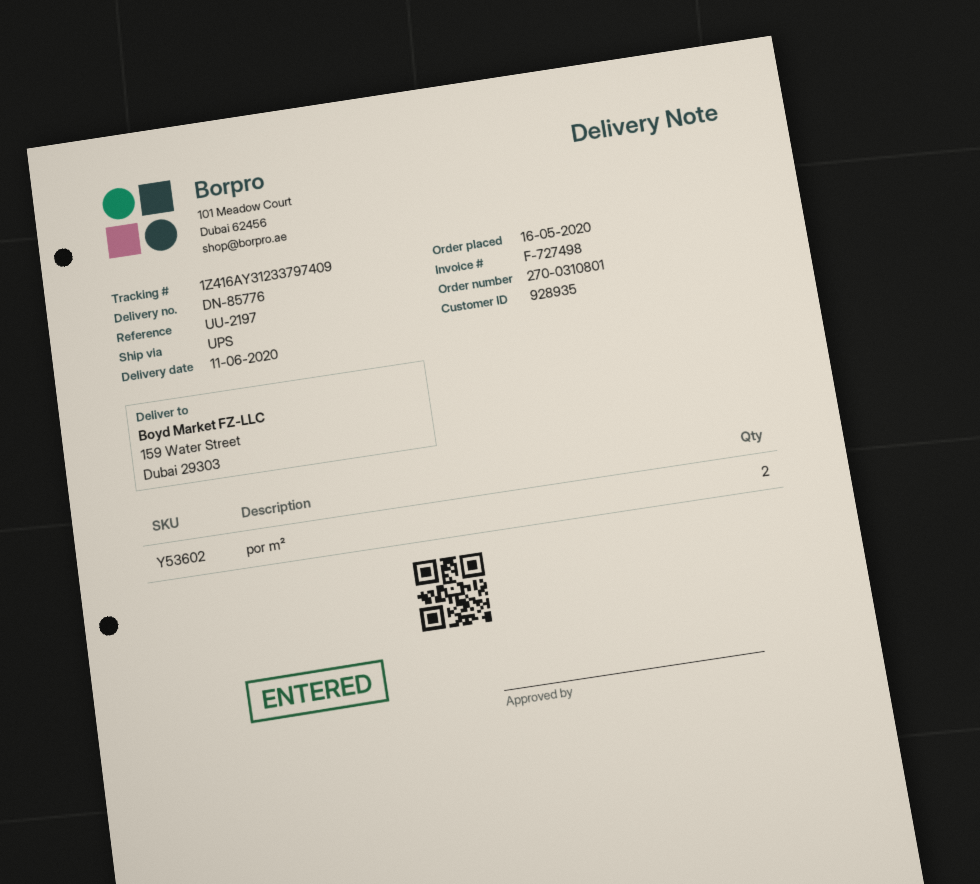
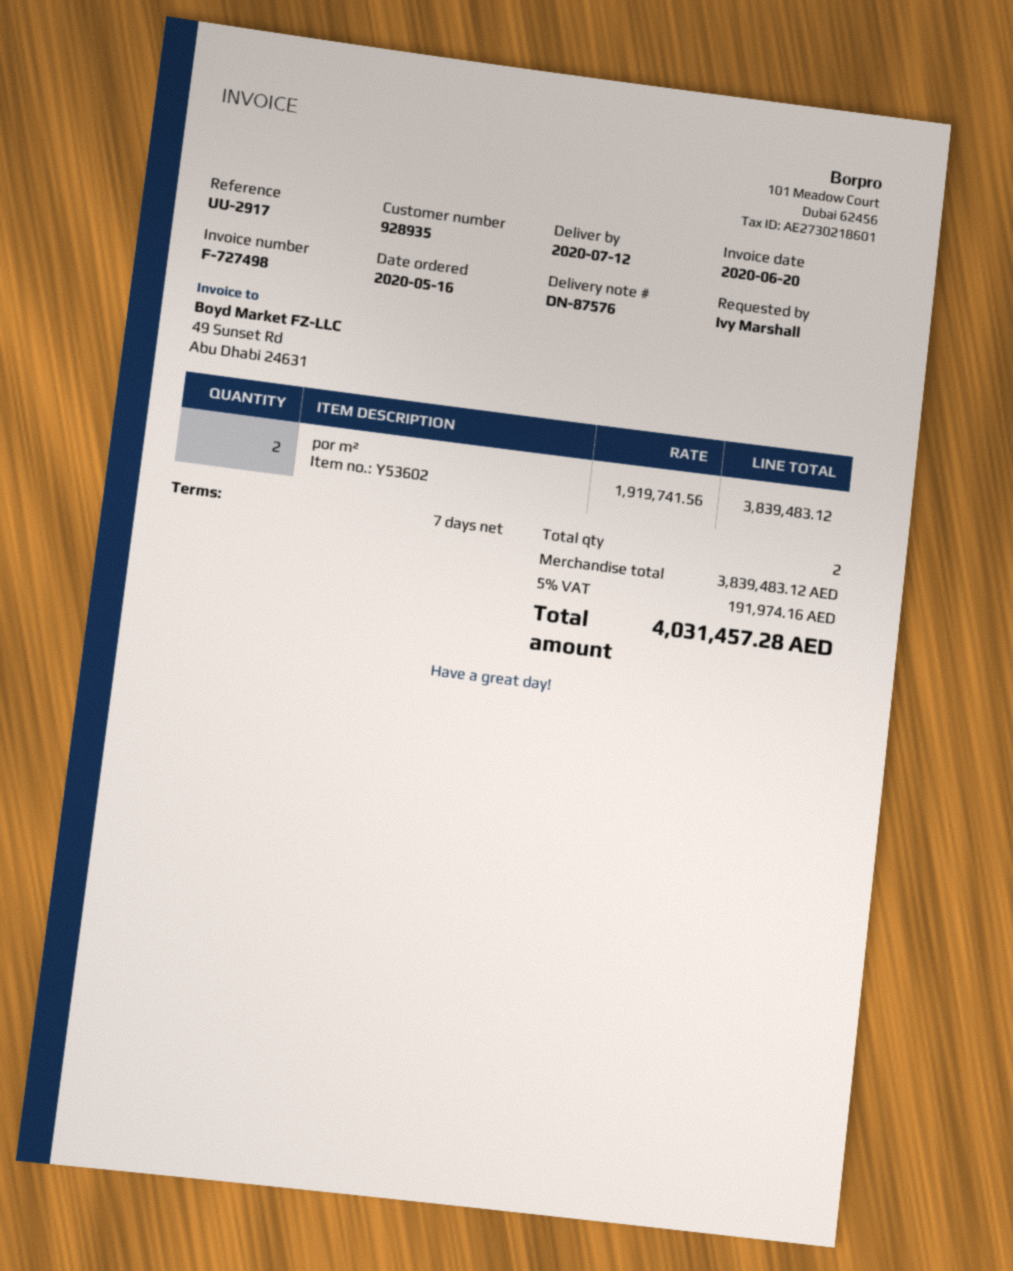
delivery note number: DN-85776 -> DN-87576
delivery date: 2020-06-11 -> 2020-07-12
reference: UU-2197 -> UU-2917

